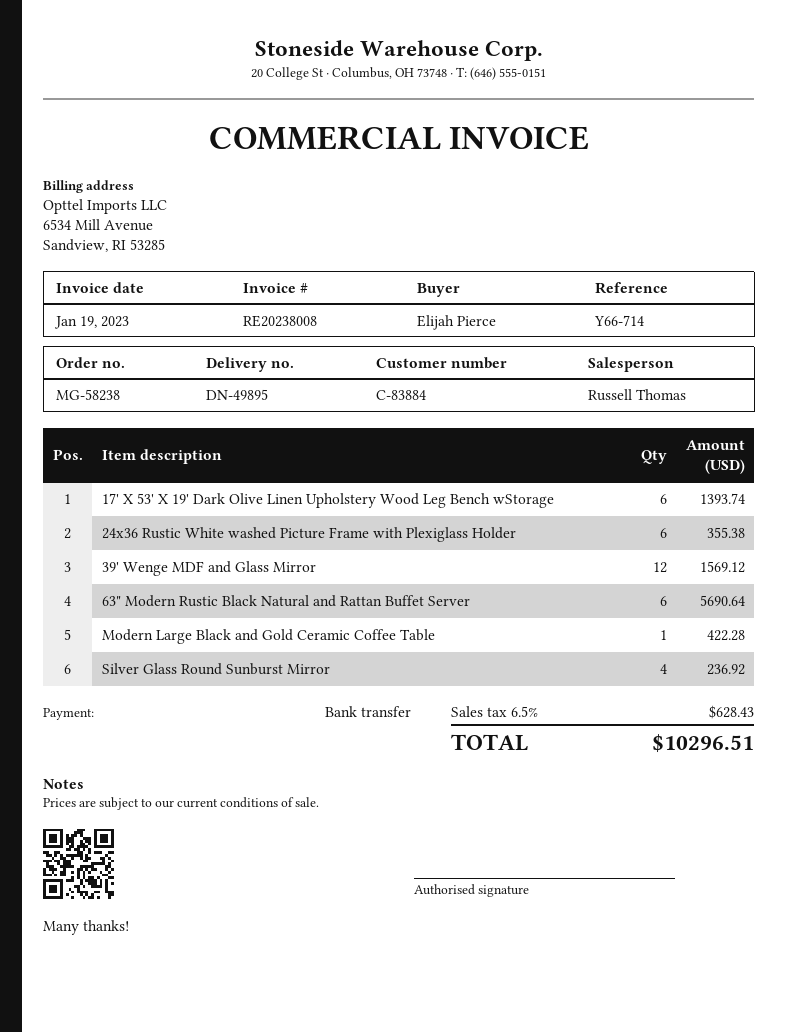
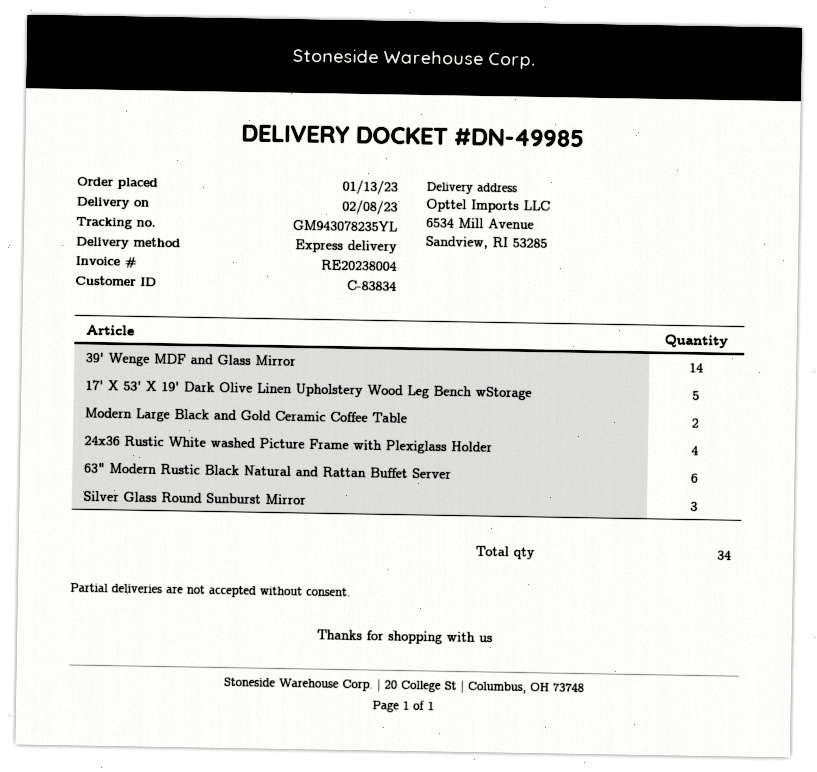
delivery note number: DN-49895 -> DN-49985
invoice number: RE20238008 -> RE20238004
customer number: C-83884 -> C-83834
17' X 53' X 19' Dark Olive Linen Upholstery Wood Leg Bench wStorage: 6 -> 5
24x36 Rustic White washed Picture Frame with Plexiglass Holder: 6 -> 4
39' Wenge MDF and Glass Mirror: 12 -> 14
Modern Large Black and Gold Ceramic Coffee Table: 1 -> 2
Silver Glass Round Sunburst Mirror: 4 -> 3

